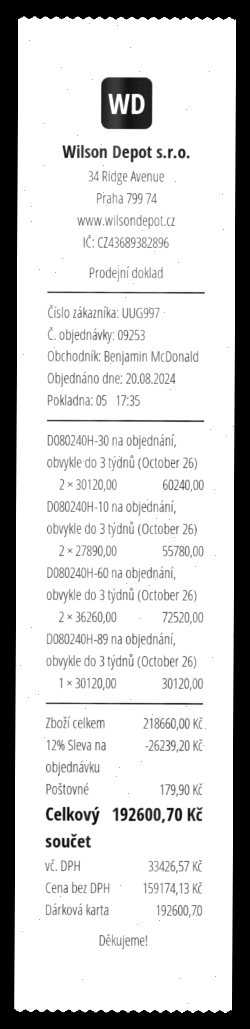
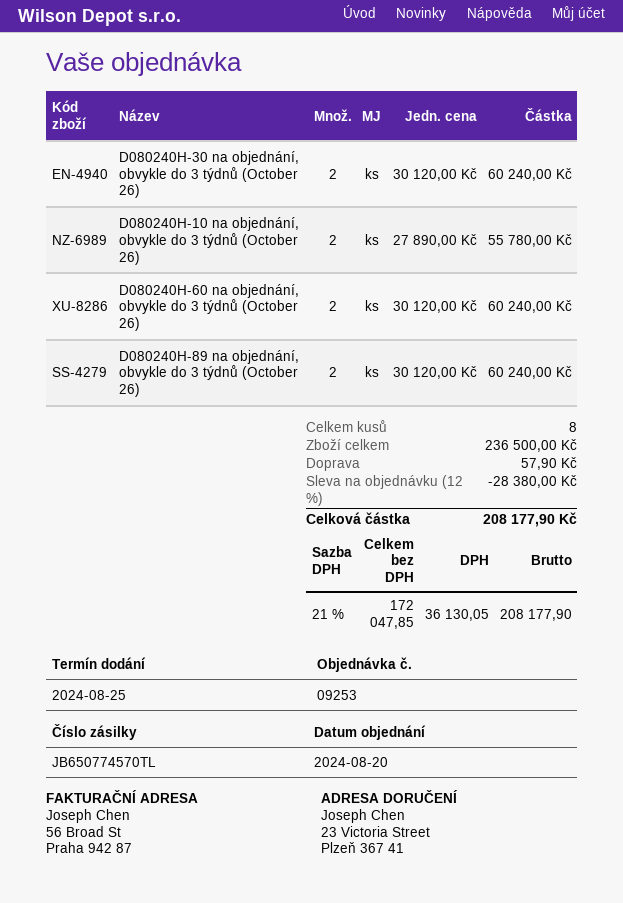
D080240H-60 na objednání, obvykle do 3 týdnů (October 26): 2 x 36260.00 = 72520.00 -> 2 x 30120.00 = 60240.00
D080240H-89 na objednání, obvykle do 3 týdnů (October 26): 1 x 30120.00 = 30120.00 -> 2 x 30120.00 = 60240.00
subtotal: 218660.00 -> 236500.00
discount: 12% = 26239.20 -> 12% = 28380.00
shipping: 179.90 -> 57.90
net: 159174.13 -> 172047.85
tax: 33426.57 -> 36130.05
total: 192600.70 -> 208177.90

